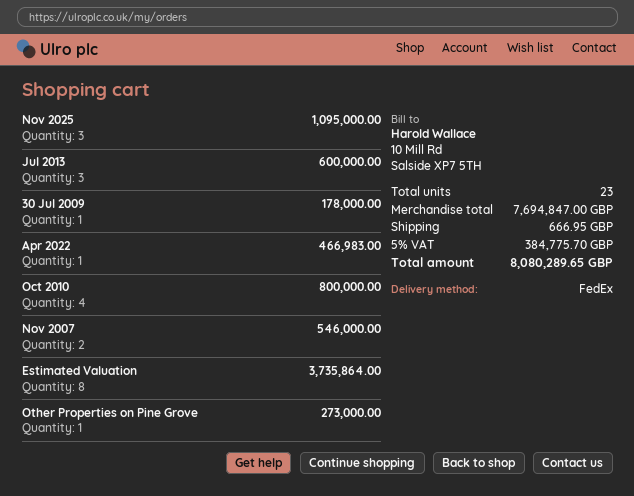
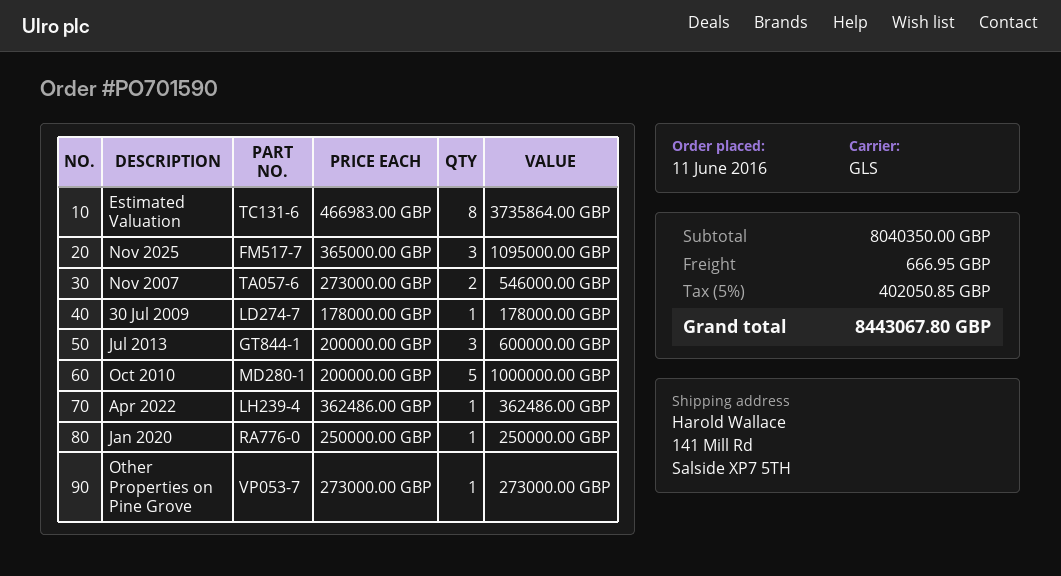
shipping method: FedEx -> GLS
Apr 2022: 1 for 466983.00 -> 1 for 362486.00
Oct 2010: 4 for 800000.00 -> 5 for 1000000.00
Jan 2020: none -> 1 for 250000.00
subtotal: 7694847.00 -> 8040350.00
tax: 5% = 384775.70 -> 5% = 402050.85
total: 8080289.65 -> 8443067.80

